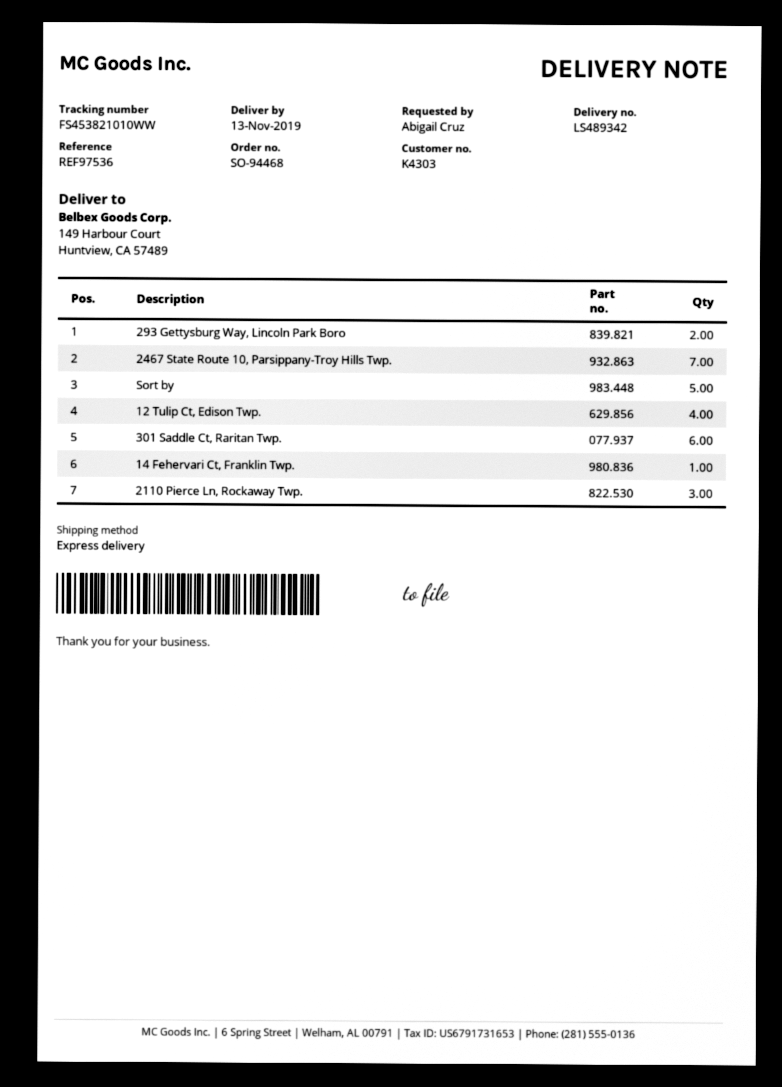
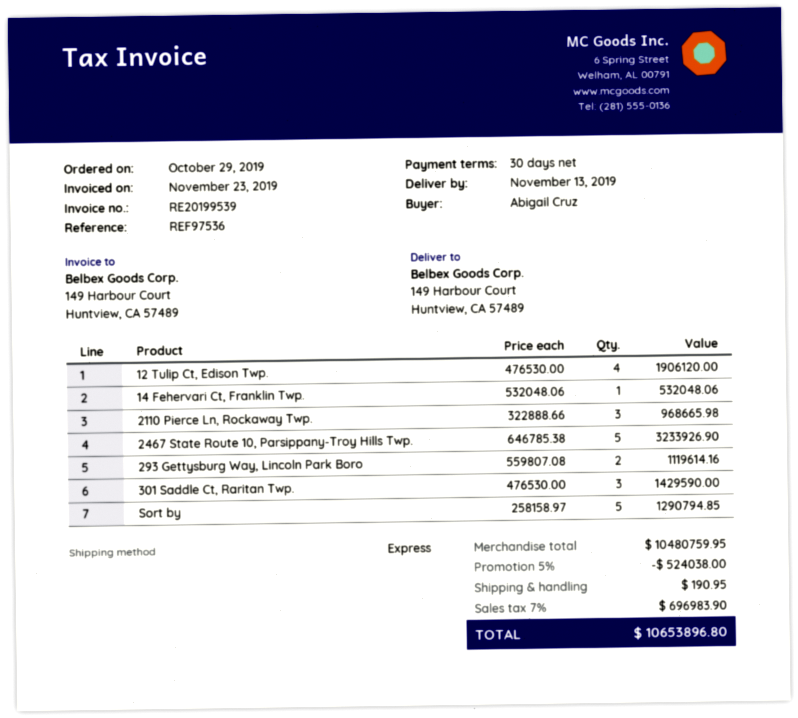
2467 State Route 10, Parsippany-Troy Hills Twp.: 7 -> 5
301 Saddle Ct, Raritan Twp.: 6 -> 3

